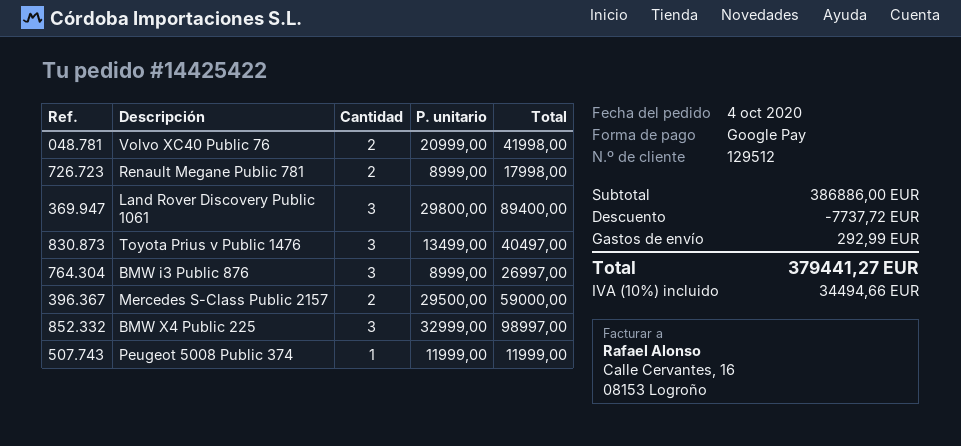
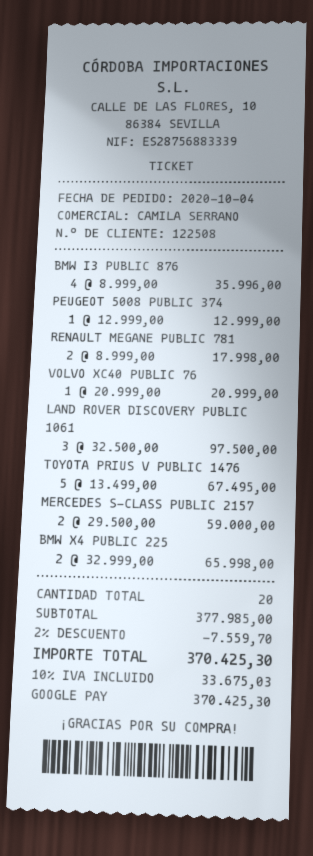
customer number: 129512 -> 122508
Volvo XC40 Public 76: 2 x 20999.00 = 41998.00 -> 1 x 20999.00 = 20999.00
Land Rover Discovery Public 1061: 3 x 29800.00 = 89400.00 -> 3 x 32500.00 = 97500.00
Toyota Prius v Public 1476: 3 x 13499.00 = 40497.00 -> 5 x 13499.00 = 67495.00
BMW i3 Public 876: 3 x 8999.00 = 26997.00 -> 4 x 8999.00 = 35996.00
BMW X4 Public 225: 3 x 32999.00 = 98997.00 -> 2 x 32999.00 = 65998.00
Peugeot 5008 Public 374: 1 x 11999.00 = 11999.00 -> 1 x 12999.00 = 12999.00
subtotal: 386886.00 -> 377985.00
discount: 7737.72 -> 7559.70
shipping: 292.99 -> none
tax: 10% = 34494.66 -> 10% = 33675.03
total: 379441.27 -> 370425.30

